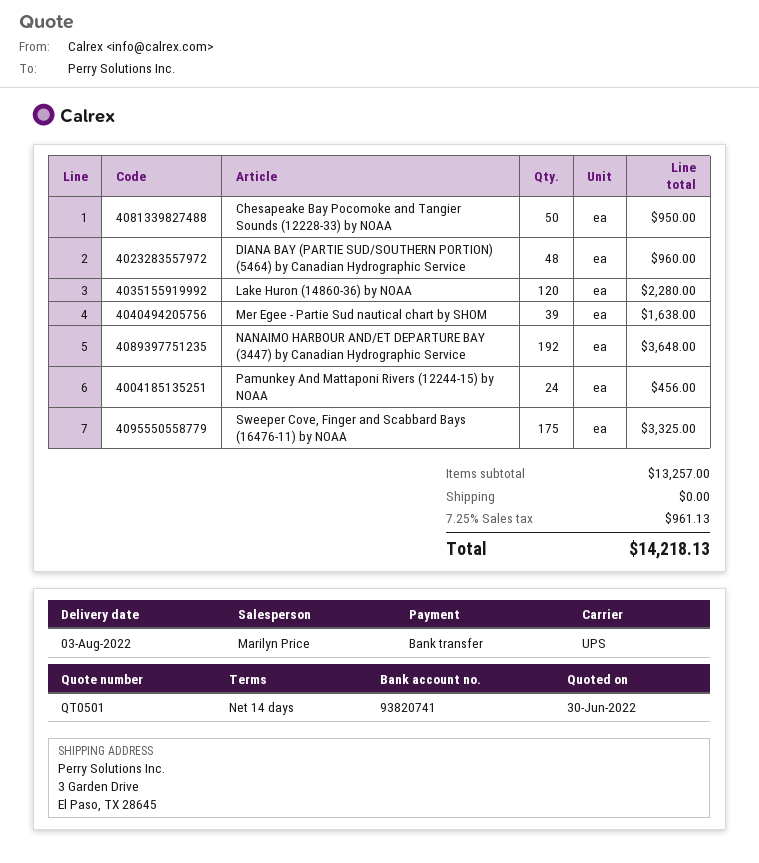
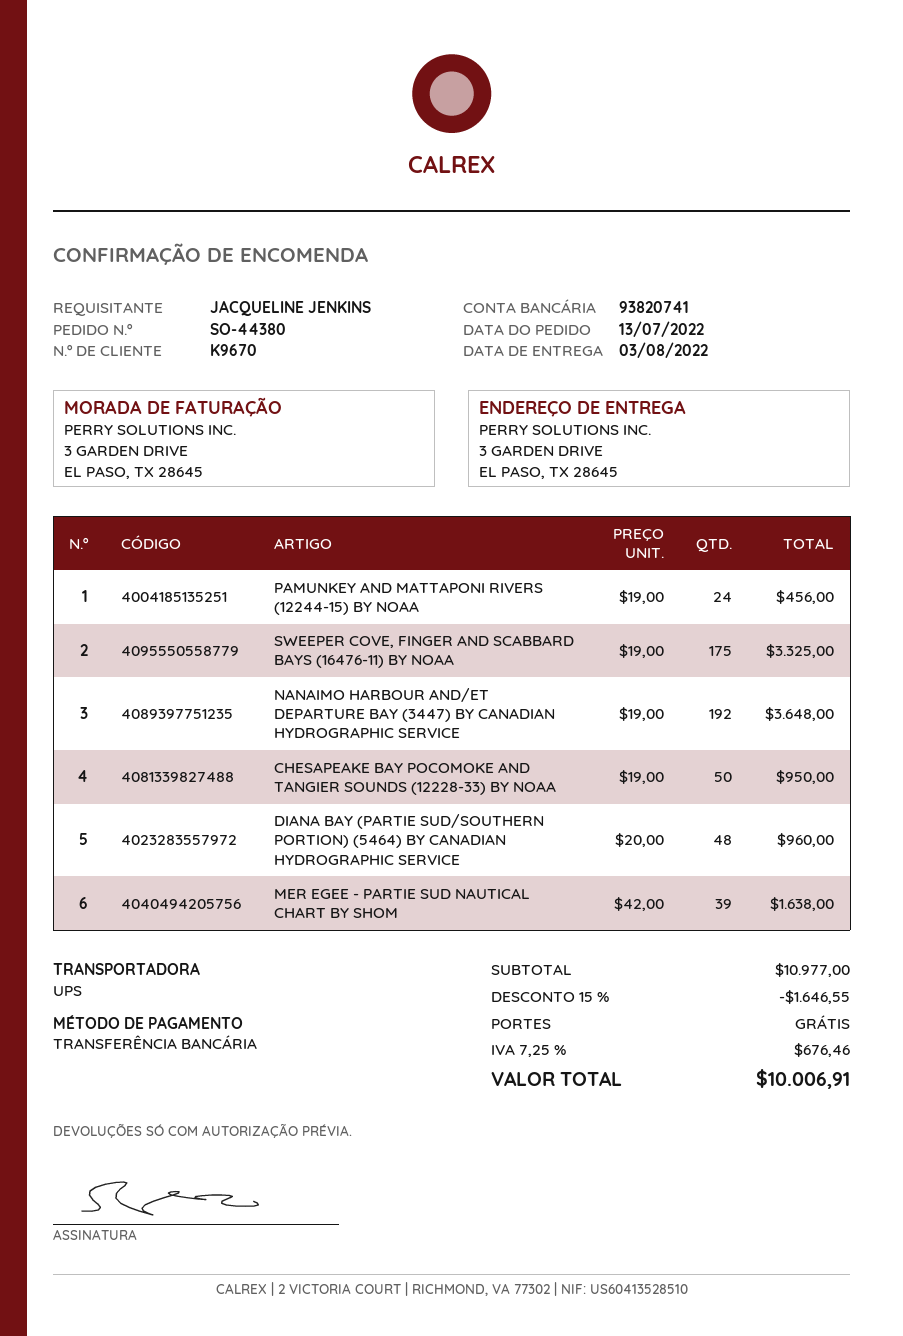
Lake Huron (14860-36) by NOAA: 120 for 2280.00 -> none
subtotal: 13257.00 -> 10977.00
discount: none -> 15% = 1646.55
tax: 7.25% = 961.13 -> 7.25% = 676.46
total: 14218.13 -> 10006.91

